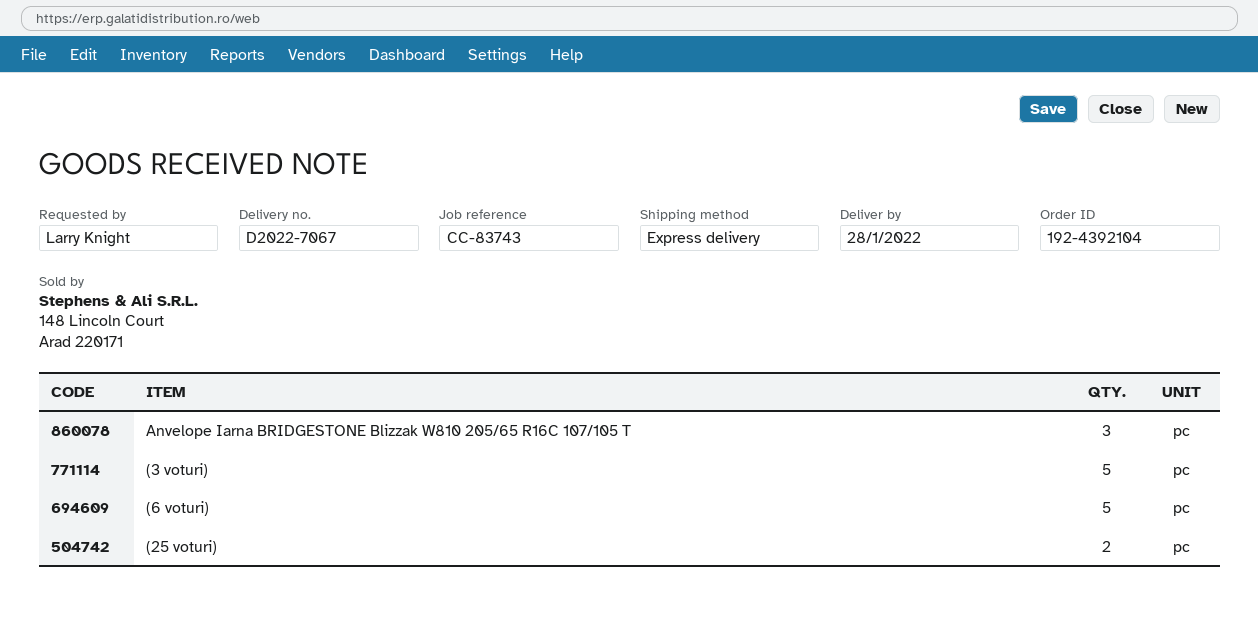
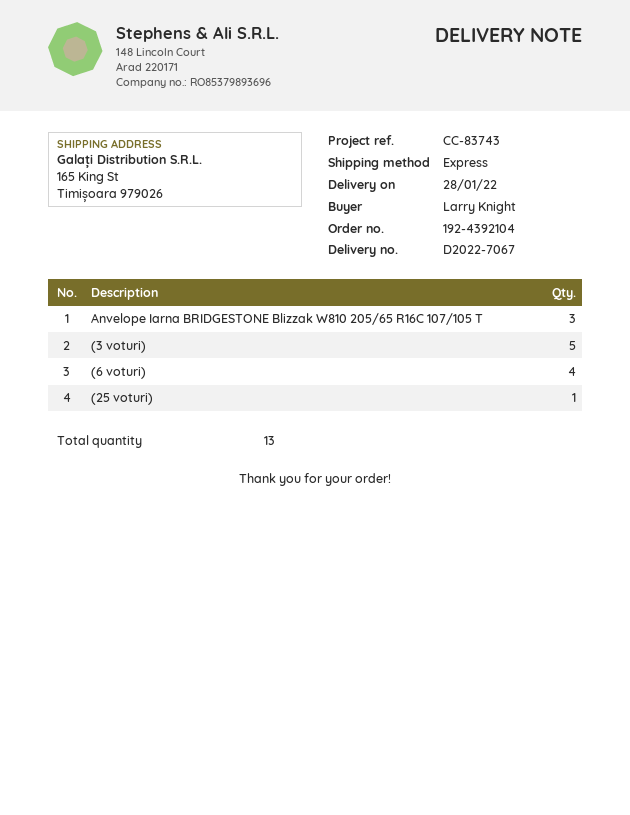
(6 voturi): 5 -> 4
(25 voturi): 2 -> 1

